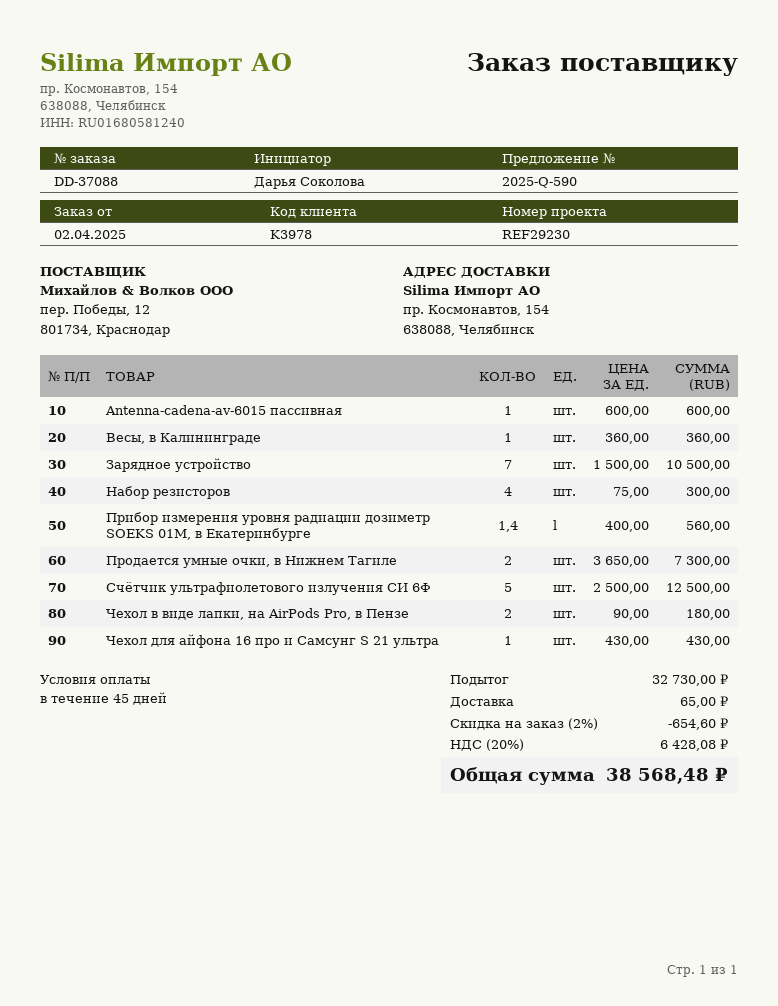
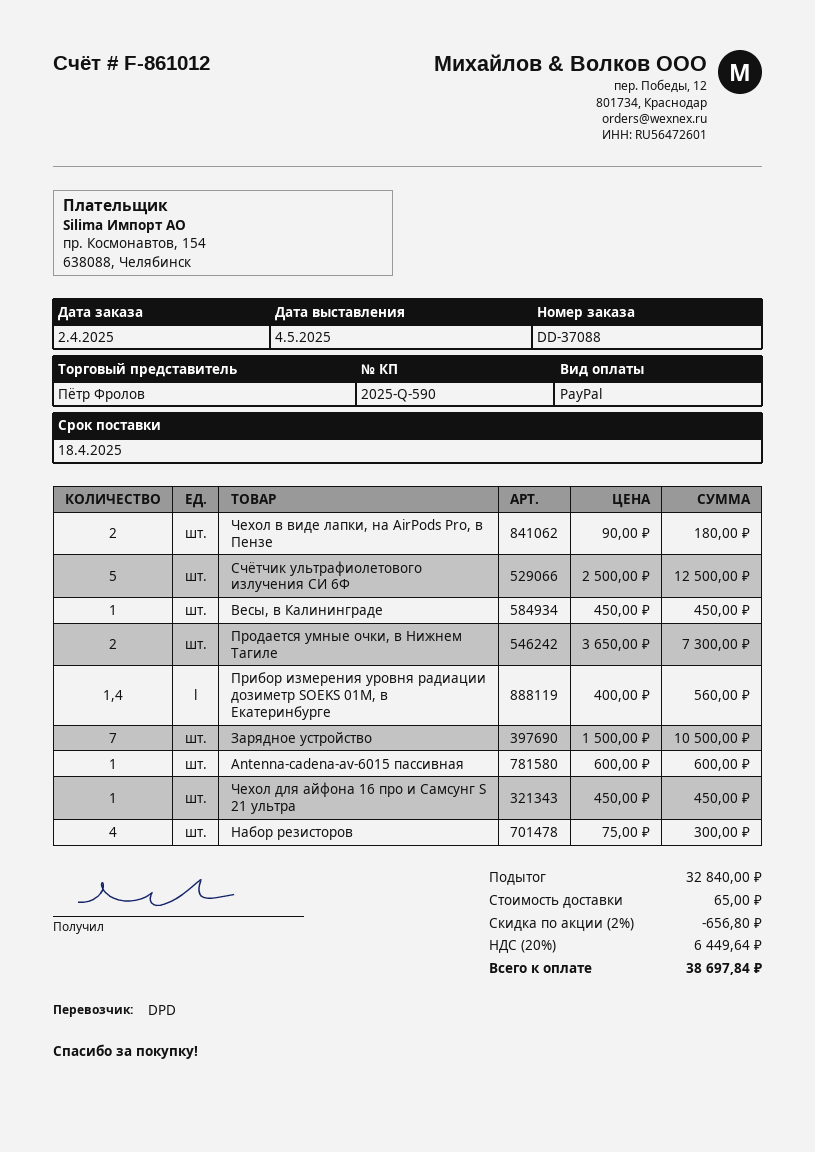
Весы, в Калининграде: 1 x 360.00 = 360.00 -> 1 x 450.00 = 450.00
Чехол для айфона 16 про и Самсунг S 21 ультра: 1 x 430.00 = 430.00 -> 1 x 450.00 = 450.00
subtotal: 32730.00 -> 32840.00
discount: 2% = 654.60 -> 2% = 656.80
tax: 20% = 6428.08 -> 20% = 6449.64
total: 38568.48 -> 38697.84

